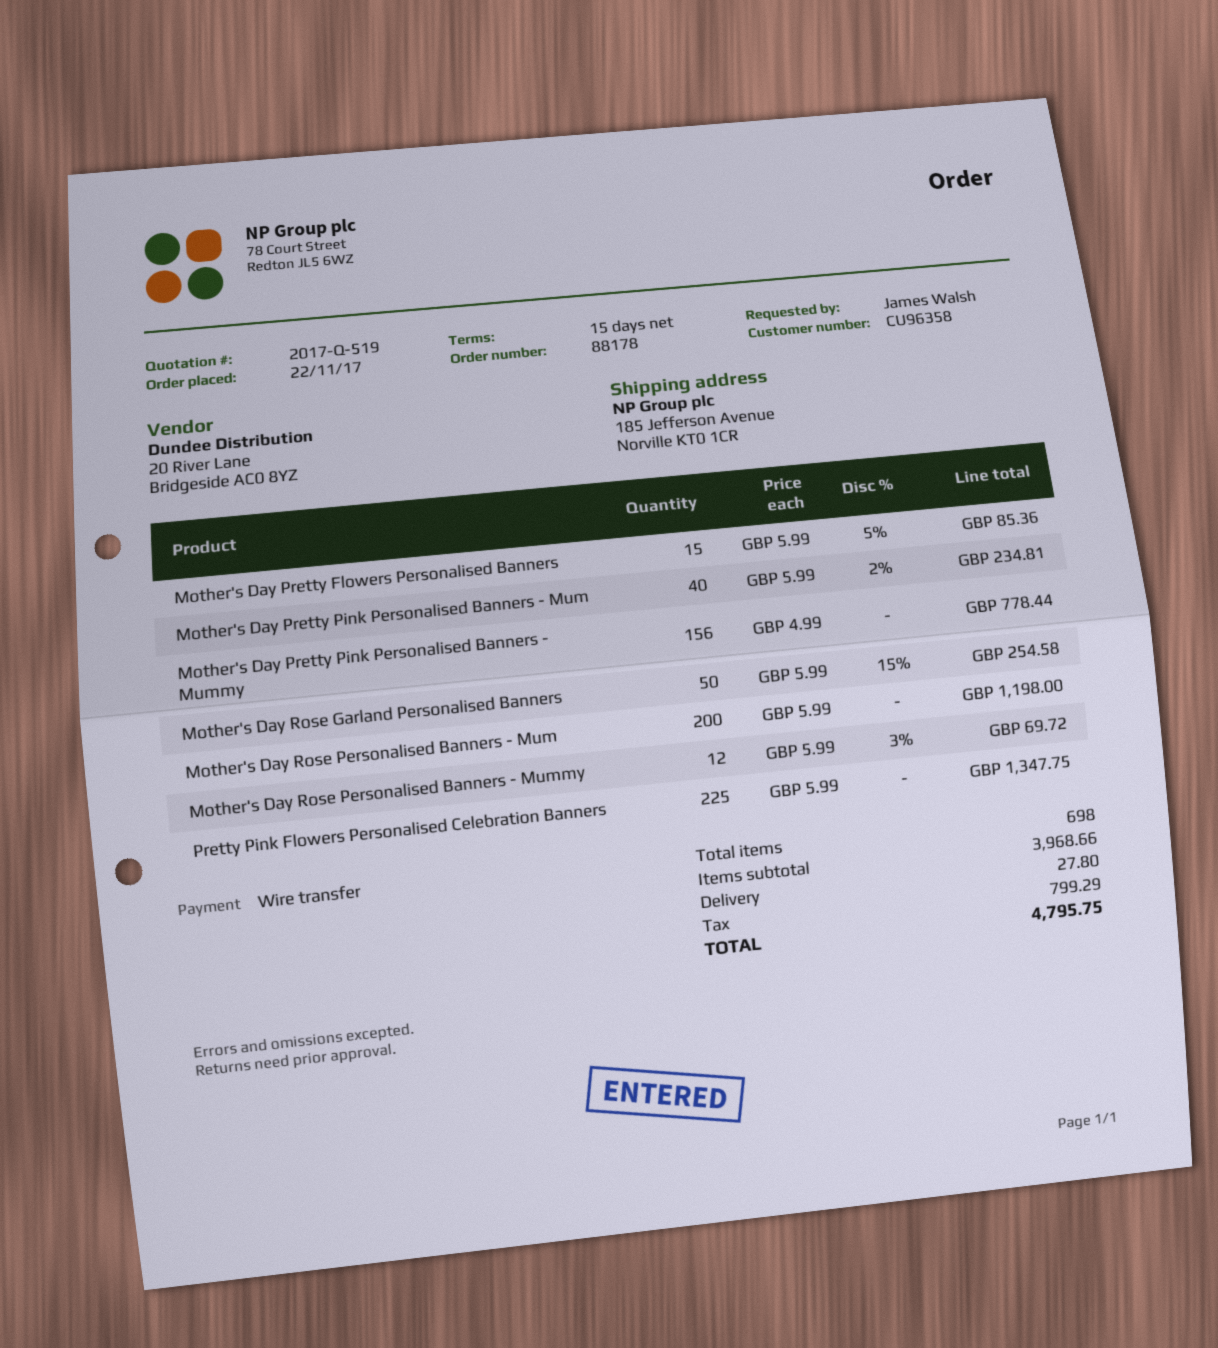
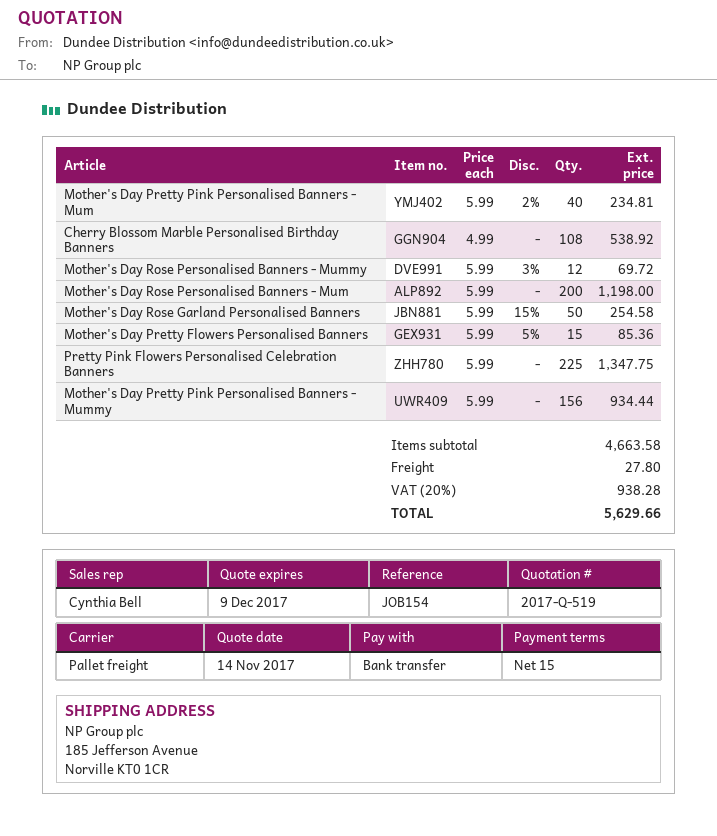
Mother's Day Pretty Pink Personalised Banners - Mummy: 156 x 4.99 = 778.44 -> 156 x 5.99 = 934.44
Cherry Blossom Marble Personalised Birthday Banners: none -> 108 x 4.99 = 538.92
subtotal: 3968.66 -> 4663.58
tax: 799.29 -> 938.28
total: 4795.75 -> 5629.66

